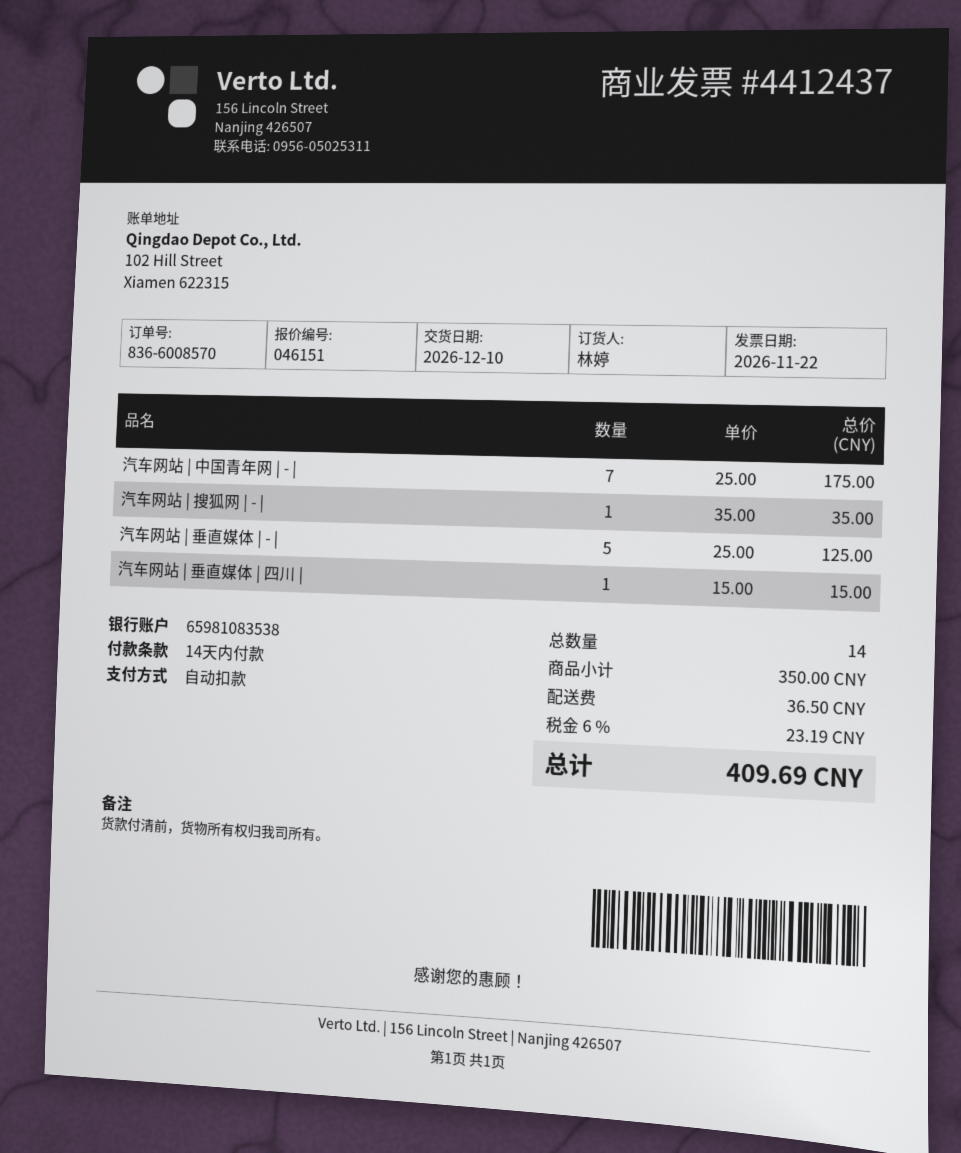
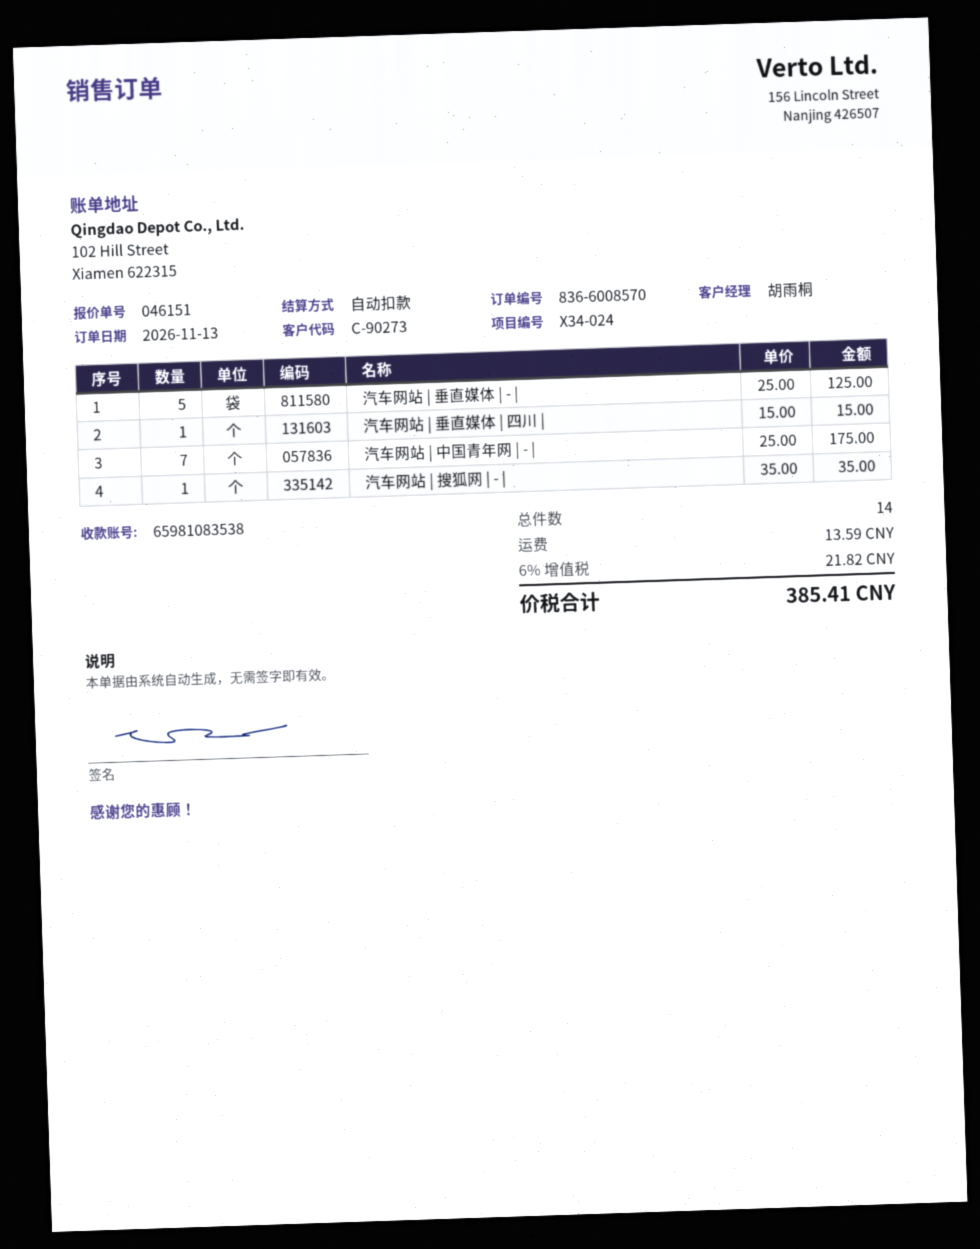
shipping: 36.50 -> 13.59
tax: 6% = 23.19 -> 6% = 21.82
total: 409.69 -> 385.41

